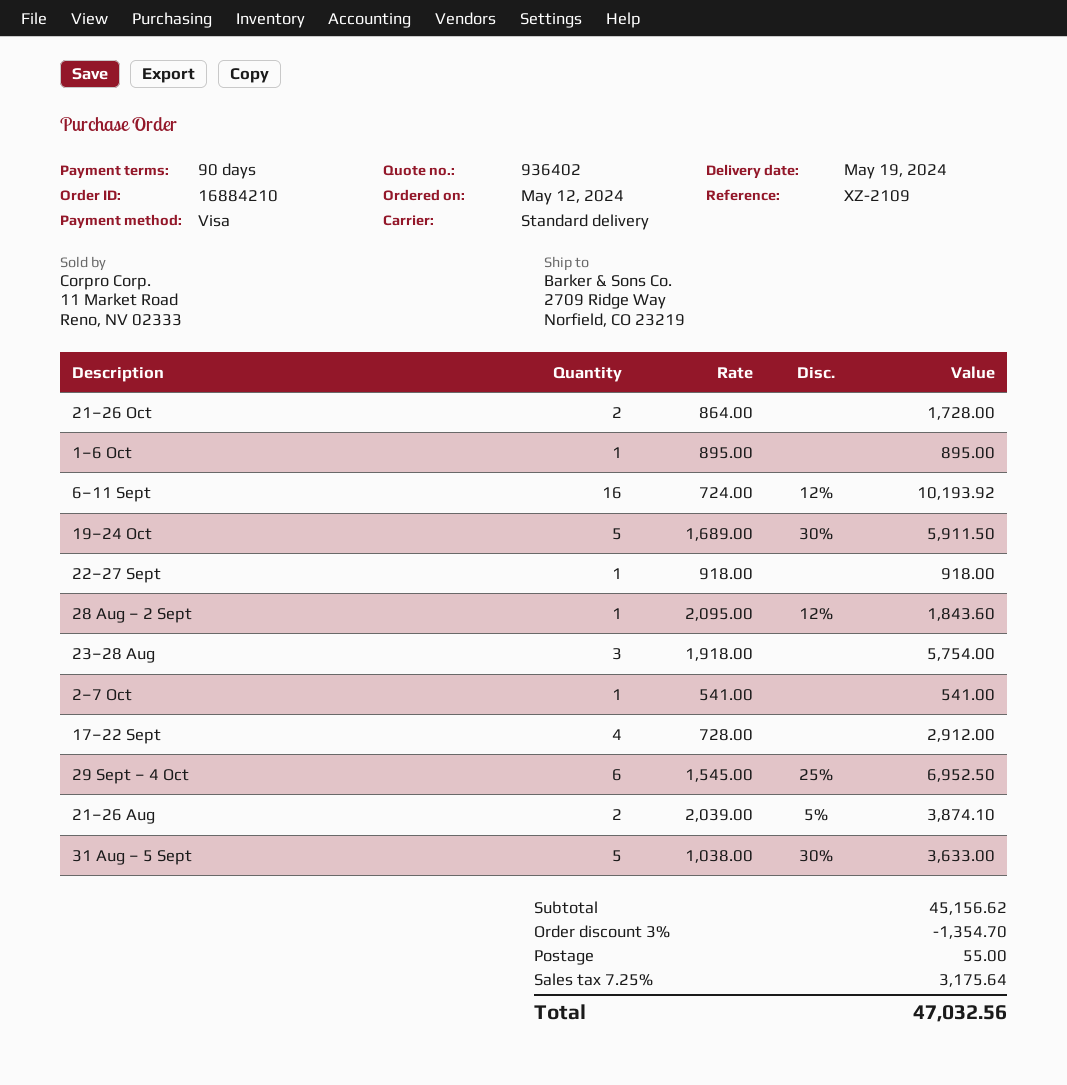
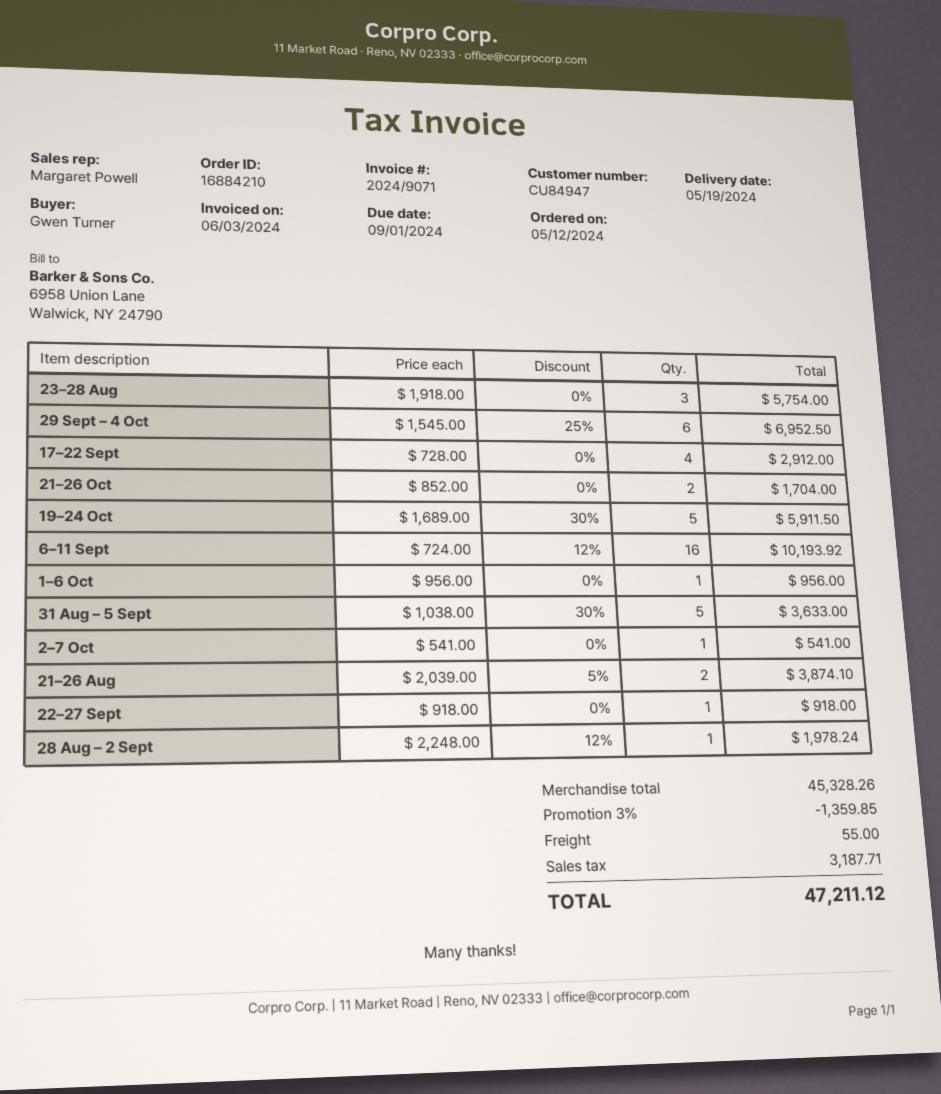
21–26 Oct: 2 x 864.00 = 1728.00 -> 2 x 852.00 = 1704.00
1–6 Oct: 1 x 895.00 = 895.00 -> 1 x 956.00 = 956.00
28 Aug – 2 Sept: 1 x 2095.00 - 12% = 1843.60 -> 1 x 2248.00 - 12% = 1978.24
subtotal: 45156.62 -> 45328.26
discount: 3% = 1354.70 -> 3% = 1359.85
tax: 3175.64 -> 3187.71
total: 47032.56 -> 47211.12

